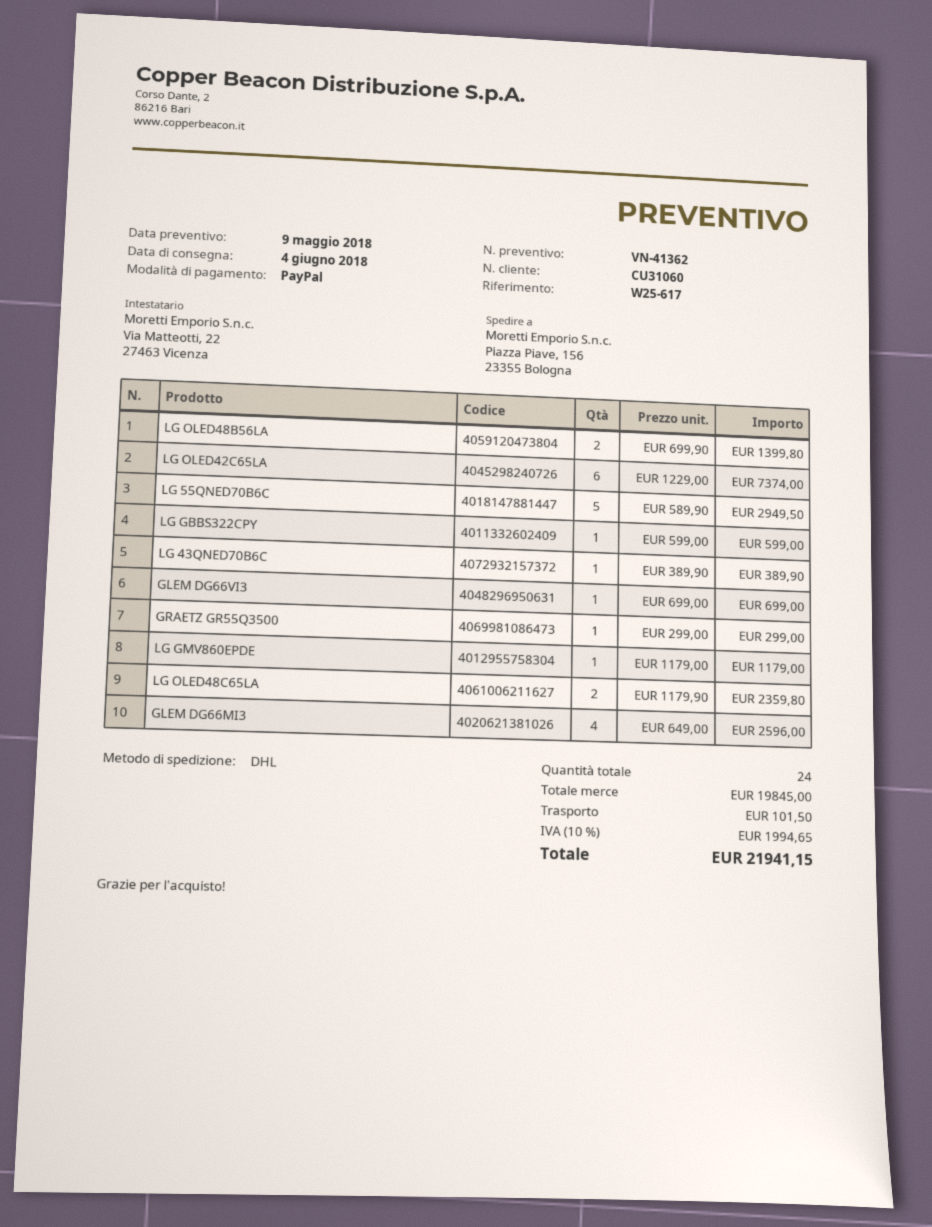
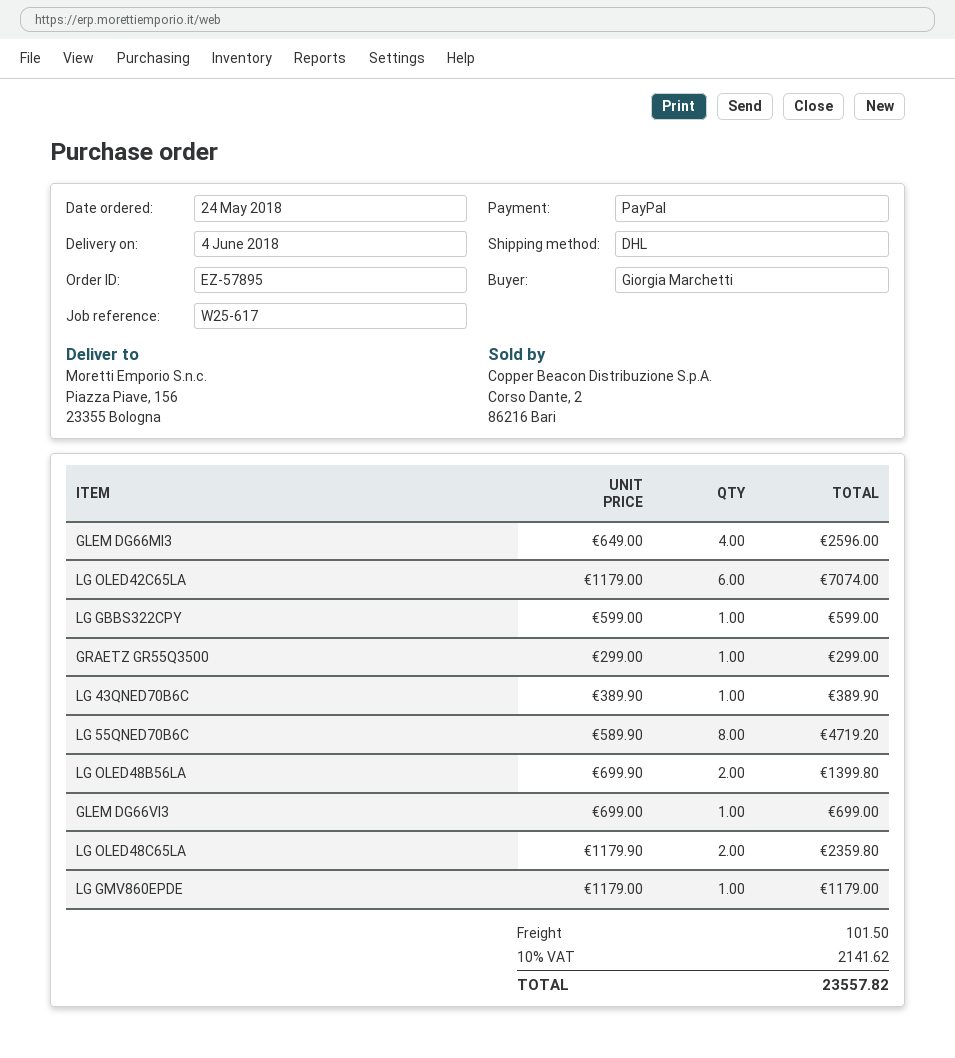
LG OLED42C65LA: 6 x 1229.00 = 7374.00 -> 6 x 1179.00 = 7074.00
LG 55QNED70B6C: 5 x 589.90 = 2949.50 -> 8 x 589.90 = 4719.20
tax: 10% = 1994.65 -> 10% = 2141.62
total: 21941.15 -> 23557.82

